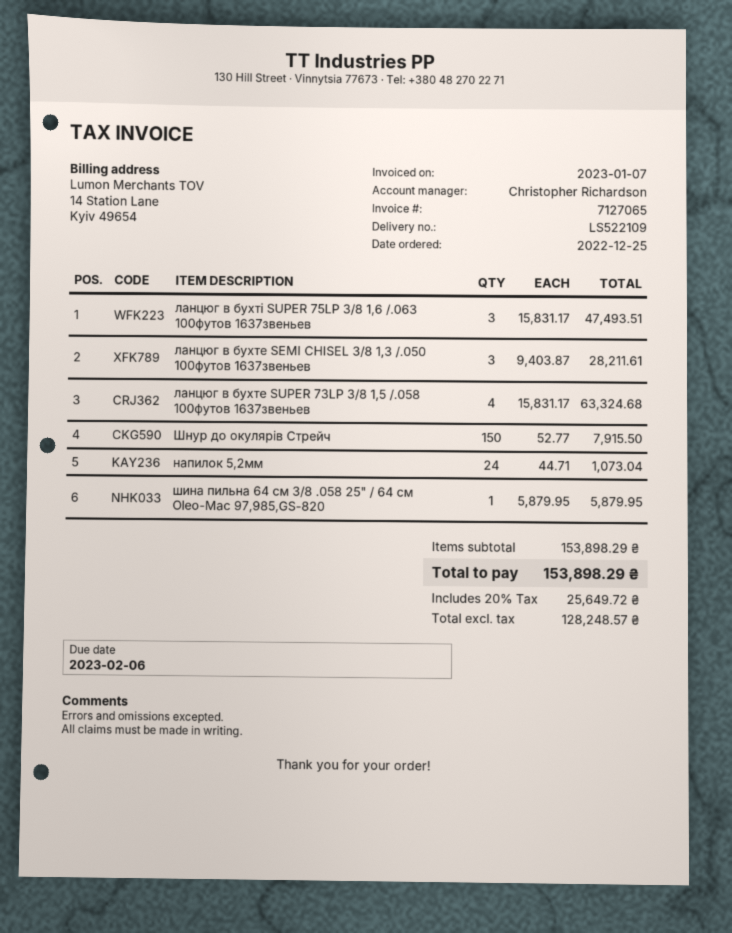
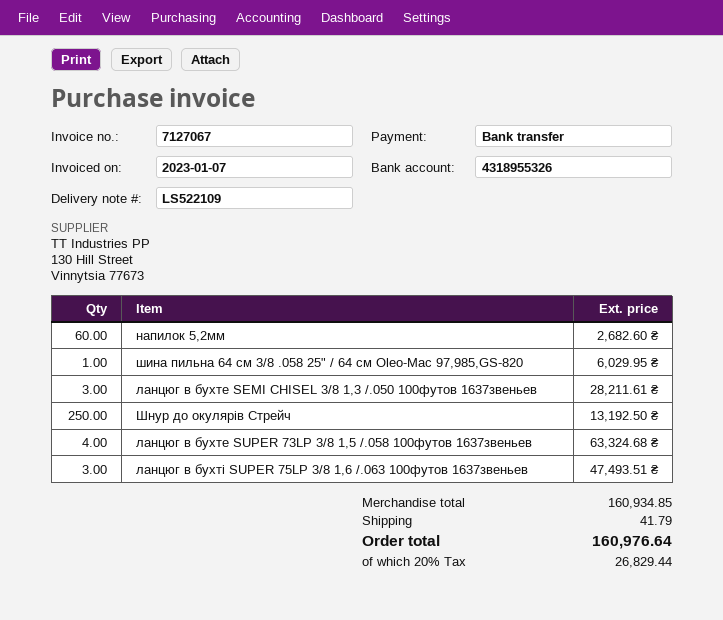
invoice number: 7127065 -> 7127067
Шнур до окулярів Стрейч: 150 for 7915.50 -> 250 for 13192.50
напилок 5,2мм: 24 for 1073.04 -> 60 for 2682.60
шина пильна 64 см 3/8 .058 25" / 64 см Oleo-Mac 97,985,GS-820: 1 for 5879.95 -> 1 for 6029.95
subtotal: 153898.29 -> 160934.85
shipping: none -> 41.79
tax: 20% = 25649.72 -> 20% = 26829.44
total: 153898.29 -> 160976.64

